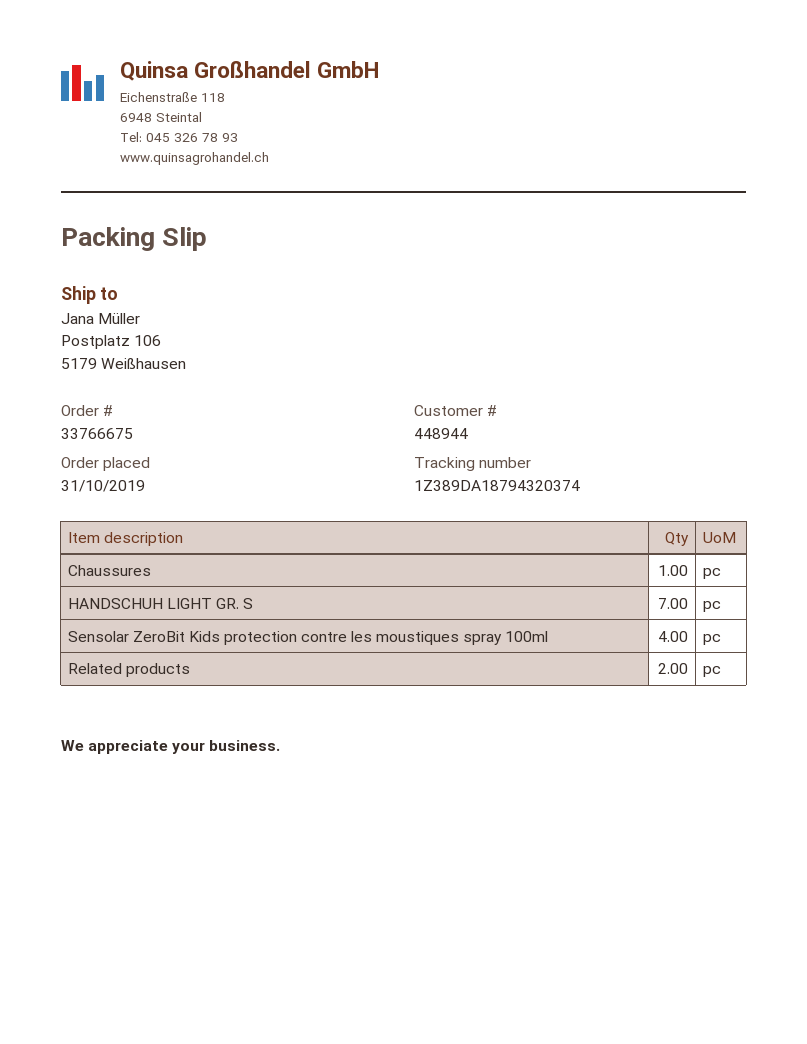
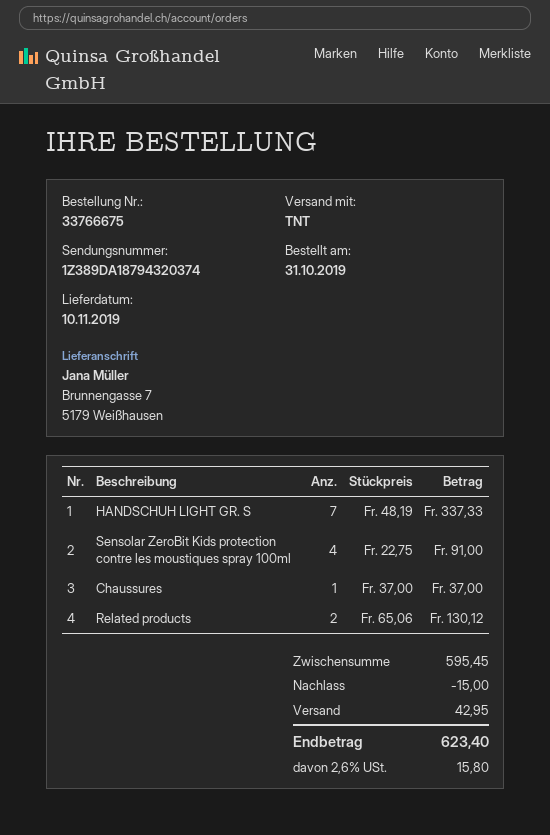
ship to: Postplatz 106, 5179 Weißhausen -> Brunnengasse 7, 5179 Weißhausen

